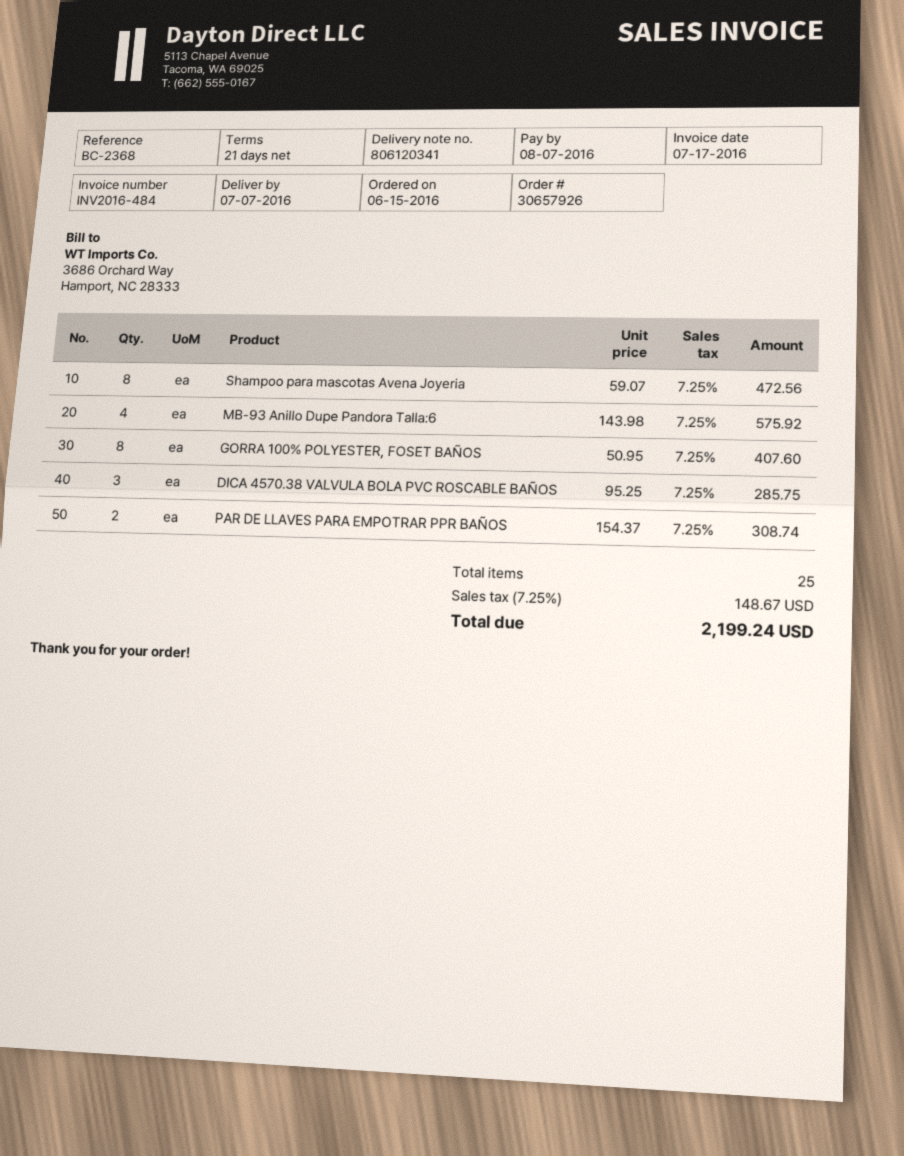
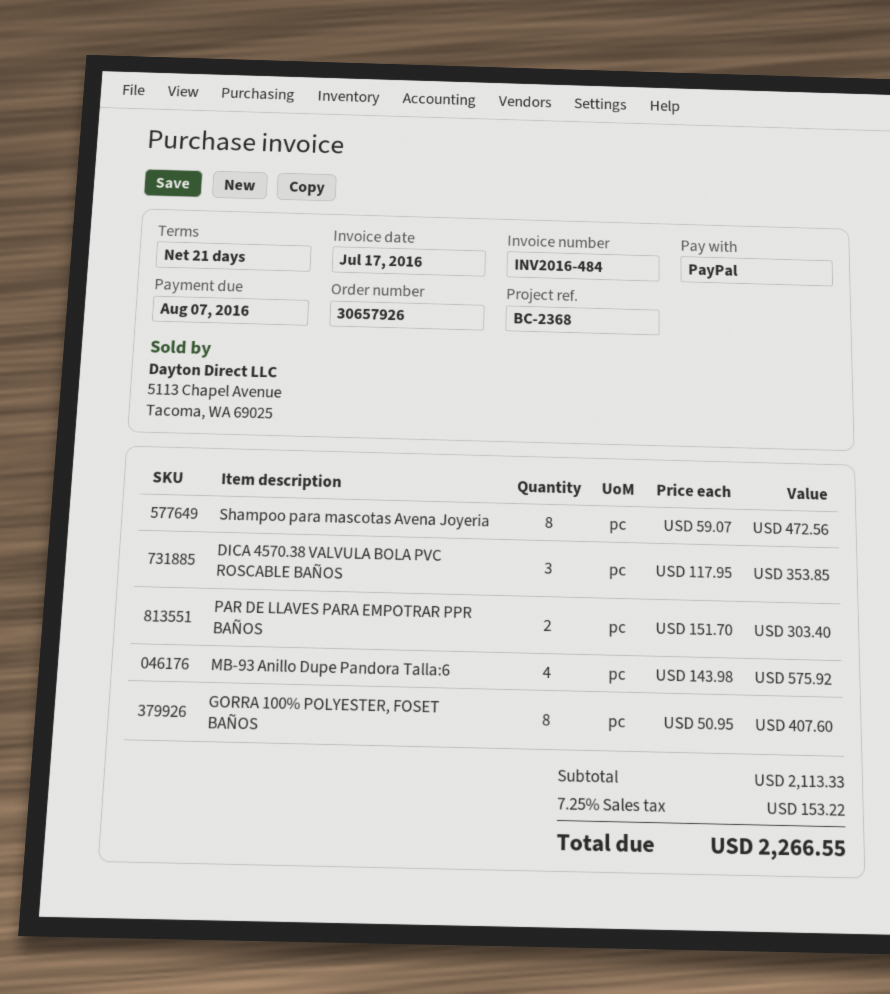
DICA 4570.38 VALVULA BOLA PVC ROSCABLE BAÑOS: 3 x 95.25 = 285.75 -> 3 x 117.95 = 353.85
PAR DE LLAVES PARA EMPOTRAR PPR BAÑOS: 2 x 154.37 = 308.74 -> 2 x 151.70 = 303.40
tax: 7.25% = 148.67 -> 7.25% = 153.22
total: 2199.24 -> 2266.55

